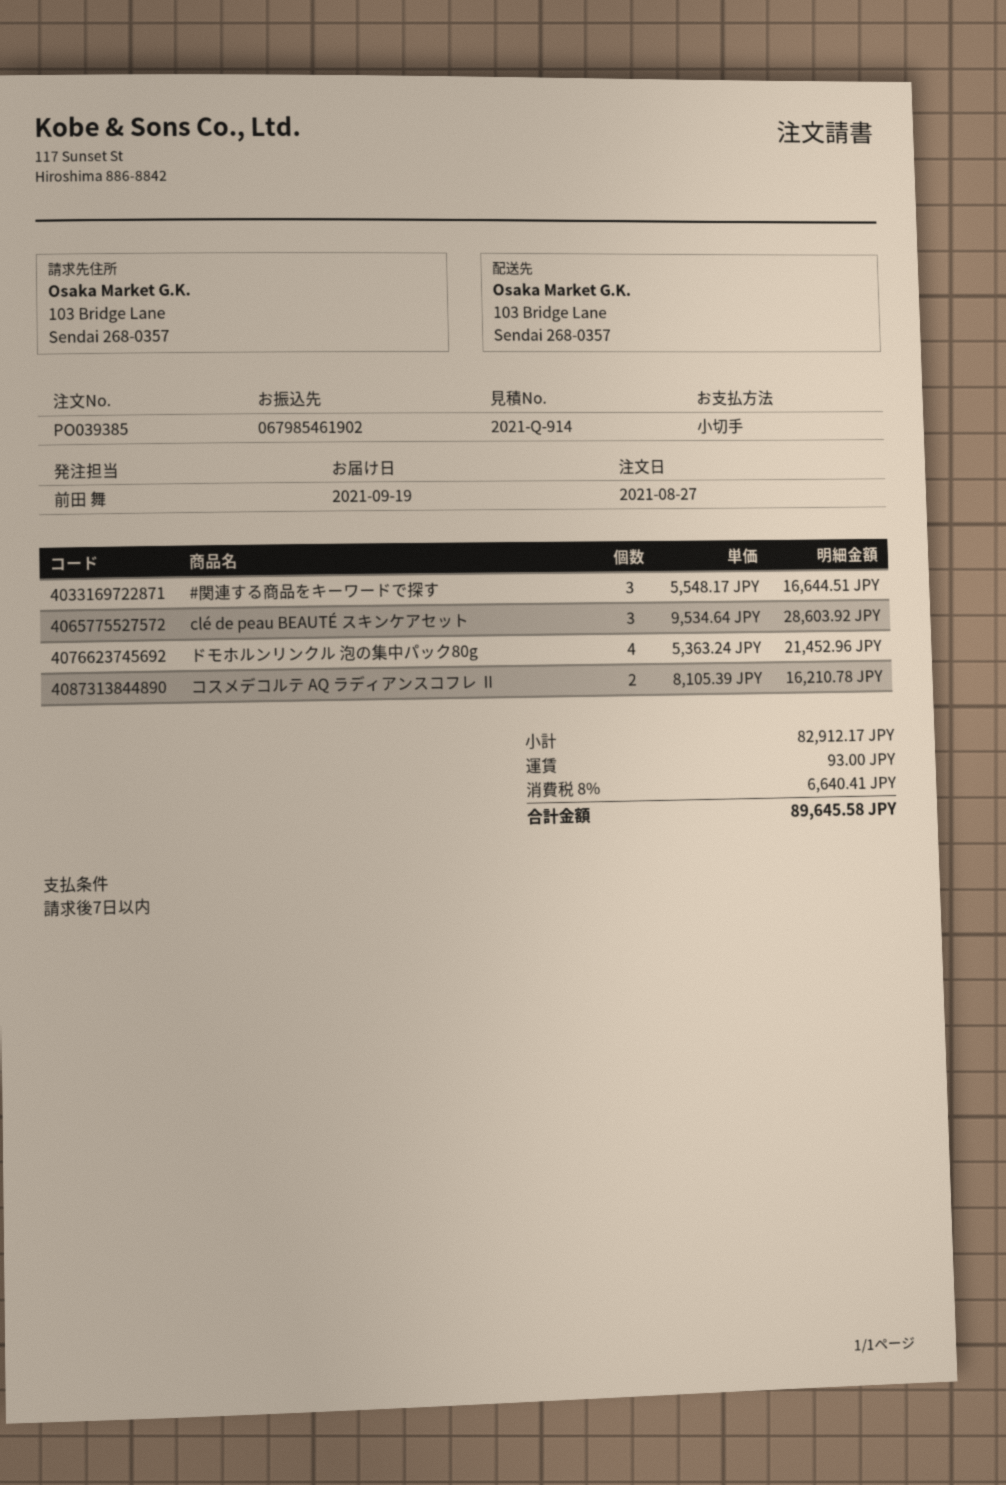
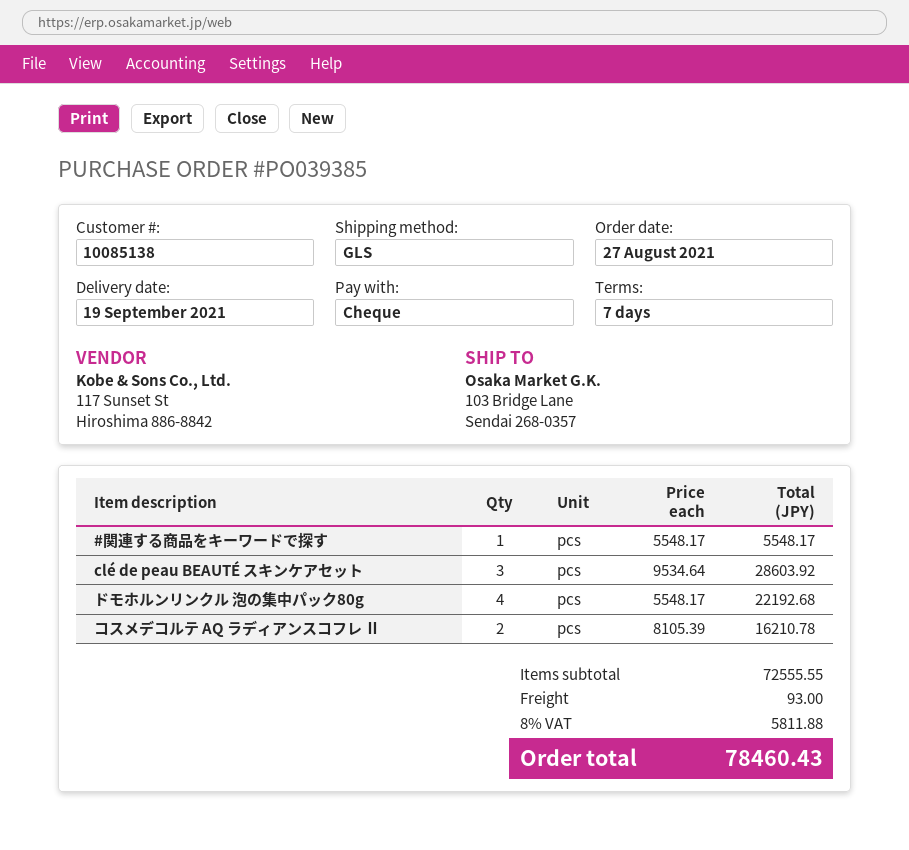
#関連する商品をキーワードで探す: 3 x 5548.17 = 16644.51 -> 1 x 5548.17 = 5548.17
ドモホルンリンクル 泡の集中パック80g: 4 x 5363.24 = 21452.96 -> 4 x 5548.17 = 22192.68
subtotal: 82912.17 -> 72555.55
tax: 8% = 6640.41 -> 8% = 5811.88
total: 89645.58 -> 78460.43

